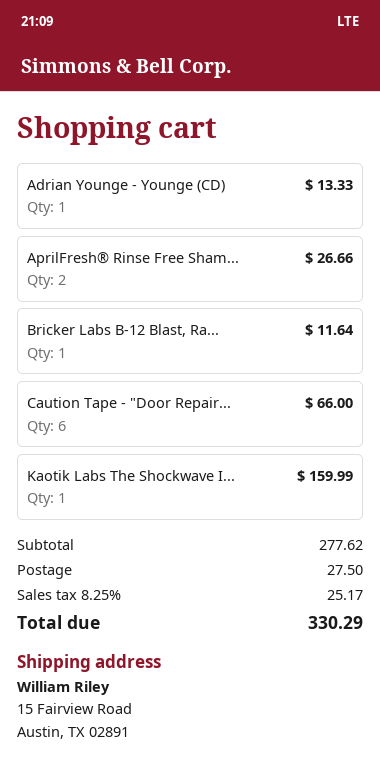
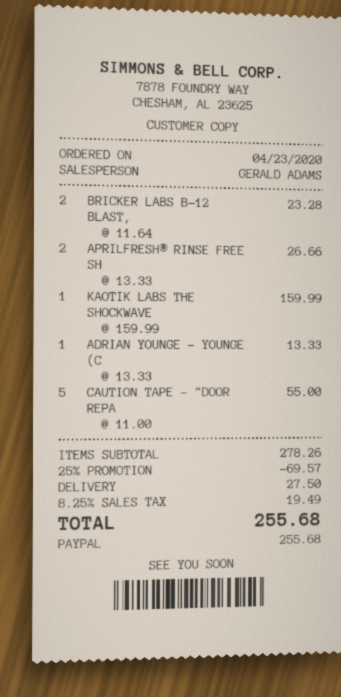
Bricker Labs B-12 Blast, Ra...: 1 for 11.64 -> 2 for 23.28
Caution Tape - "Door Repair...: 6 for 66.00 -> 5 for 55.00
subtotal: 277.62 -> 278.26
discount: none -> 25% = 69.57
tax: 8.25% = 25.17 -> 8.25% = 19.49
total: 330.29 -> 255.68

